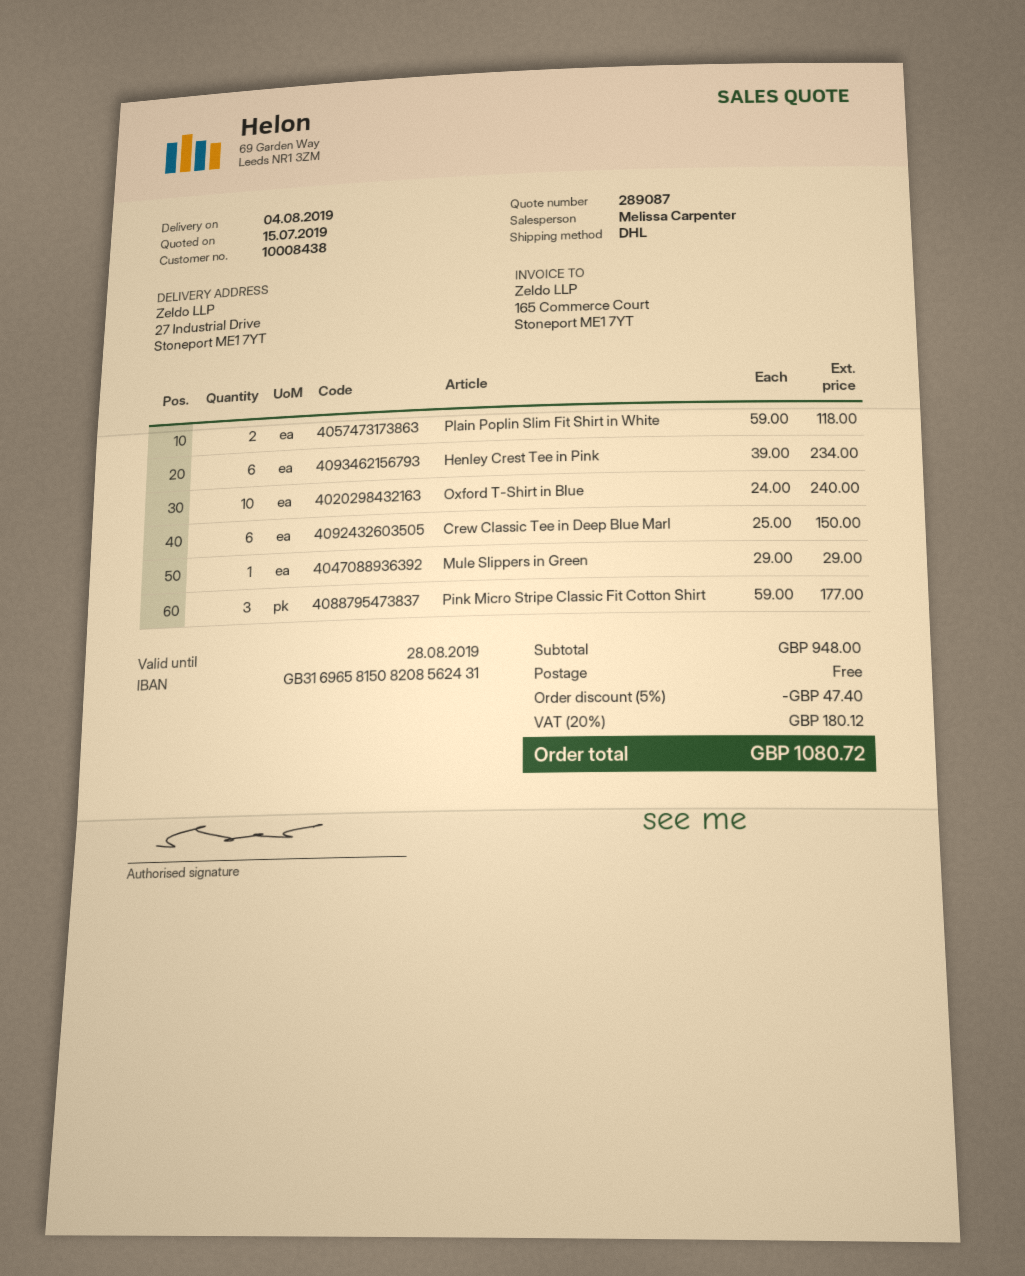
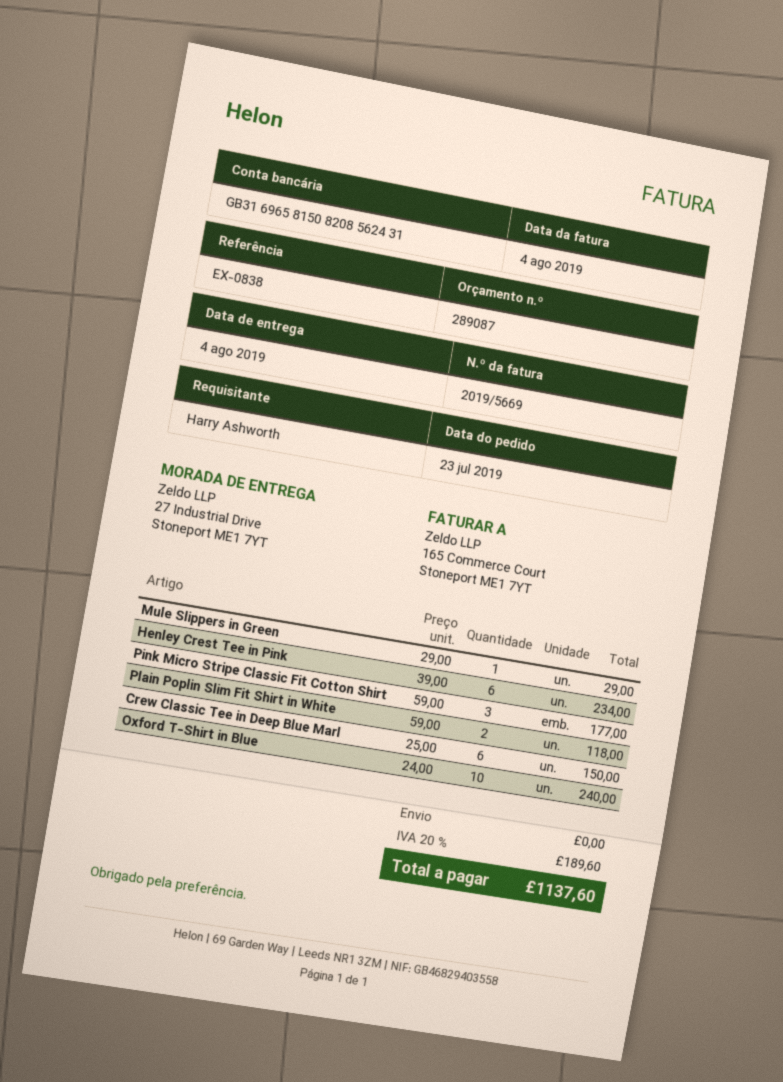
discount: 5% = 47.40 -> none
tax: 20% = 180.12 -> 20% = 189.60
total: 1080.72 -> 1137.60

